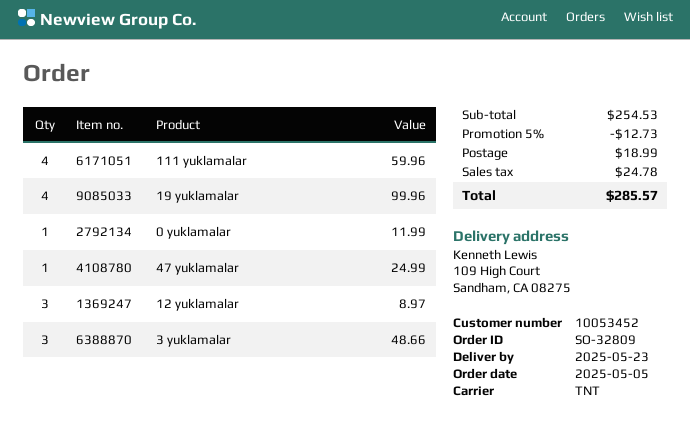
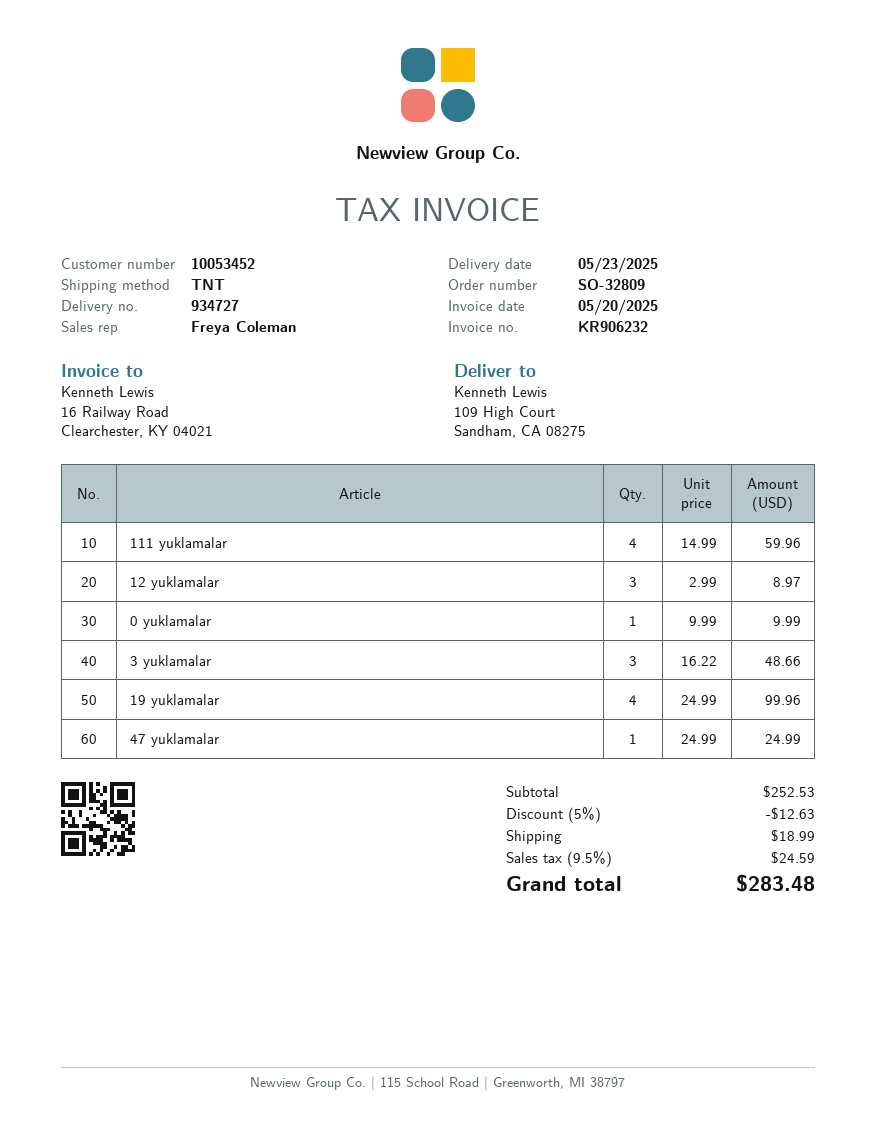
0 yuklamalar: 1 for 11.99 -> 1 for 9.99
subtotal: 254.53 -> 252.53
discount: 5% = 12.73 -> 5% = 12.63
tax: 24.78 -> 24.59
total: 285.57 -> 283.48

